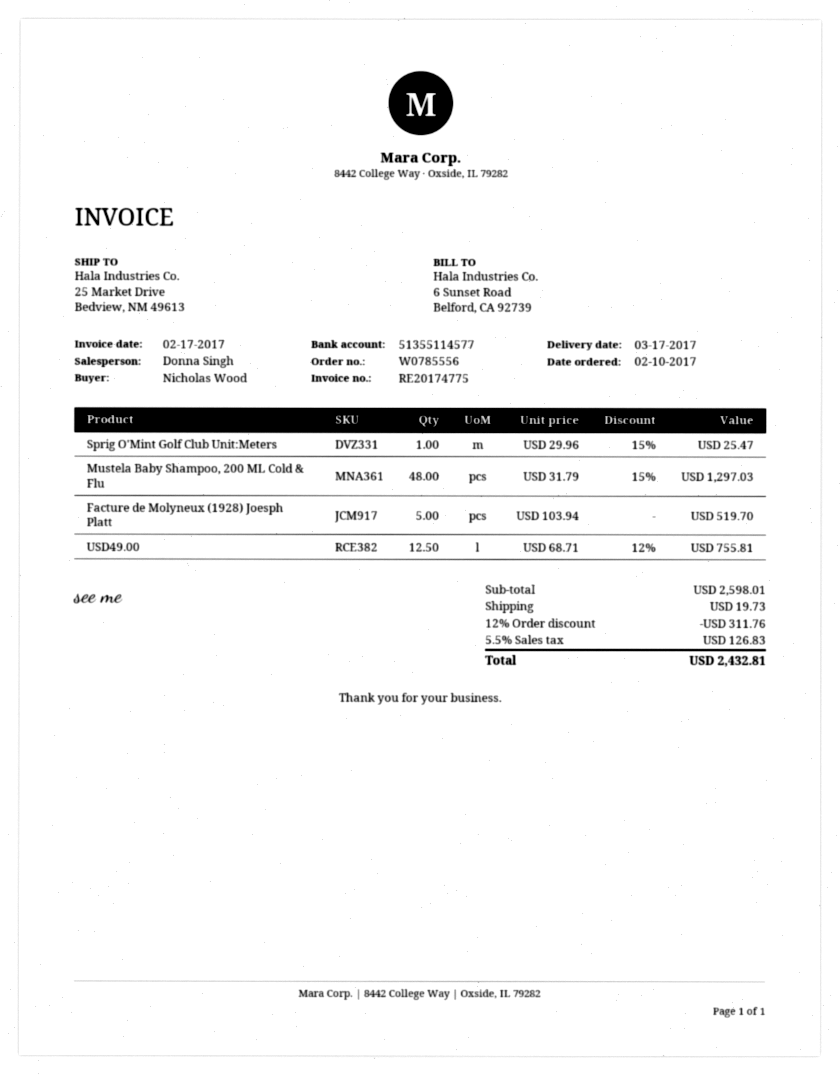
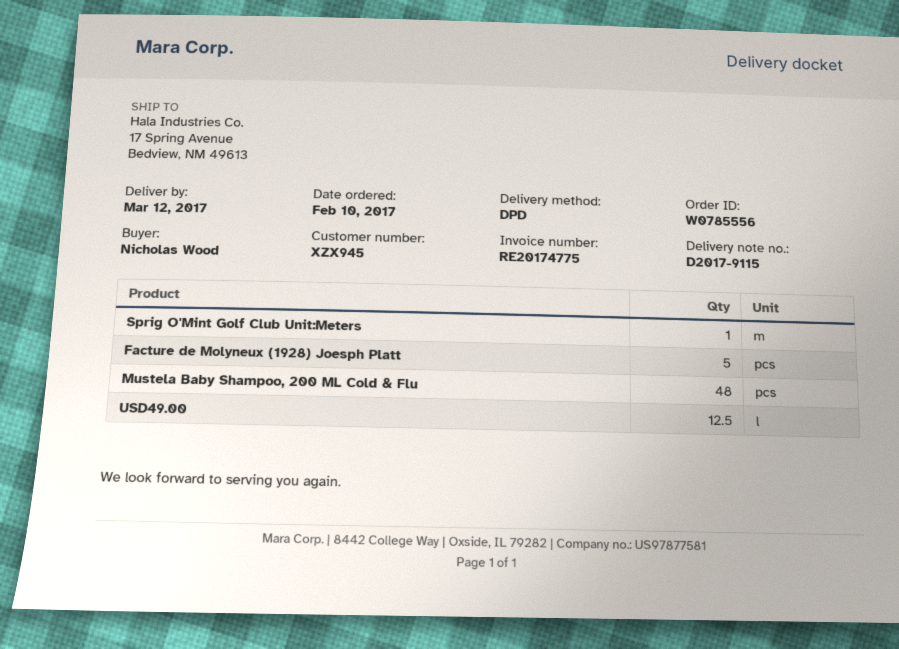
delivery date: 2017-03-17 -> 2017-03-12
ship to: 25 Market Drive, Bedview, NM 49613 -> 17 Spring Avenue, Bedview, NM 49613

